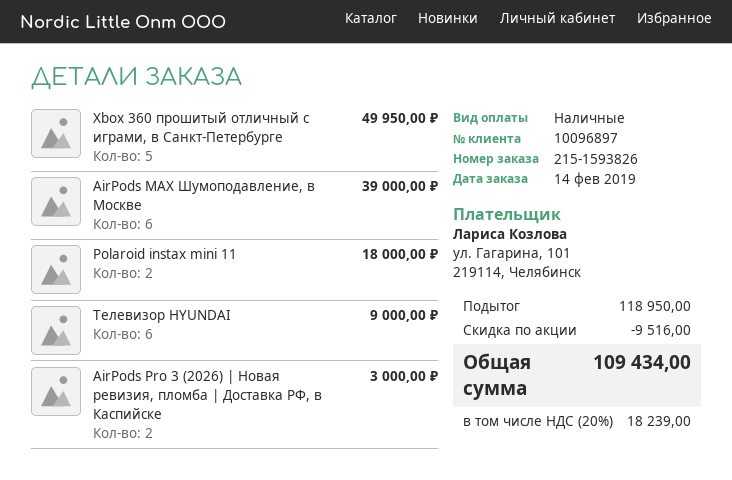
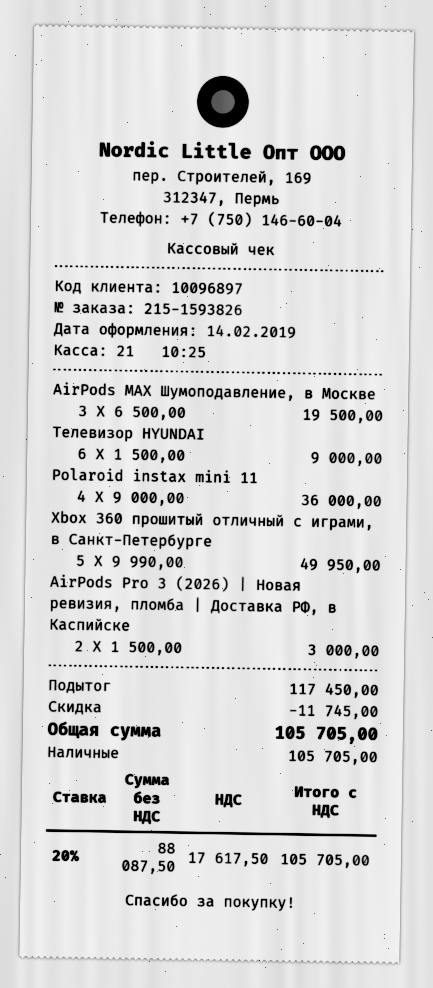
AirPods MAX Шумоподавление, в Москве: 6 for 39000.00 -> 3 for 19500.00
Polaroid instax mini 11: 2 for 18000.00 -> 4 for 36000.00
subtotal: 118950.00 -> 117450.00
discount: 9516.00 -> 11745.00
tax: 20% = 18239.00 -> 20% = 17617.50
total: 109434.00 -> 105705.00

